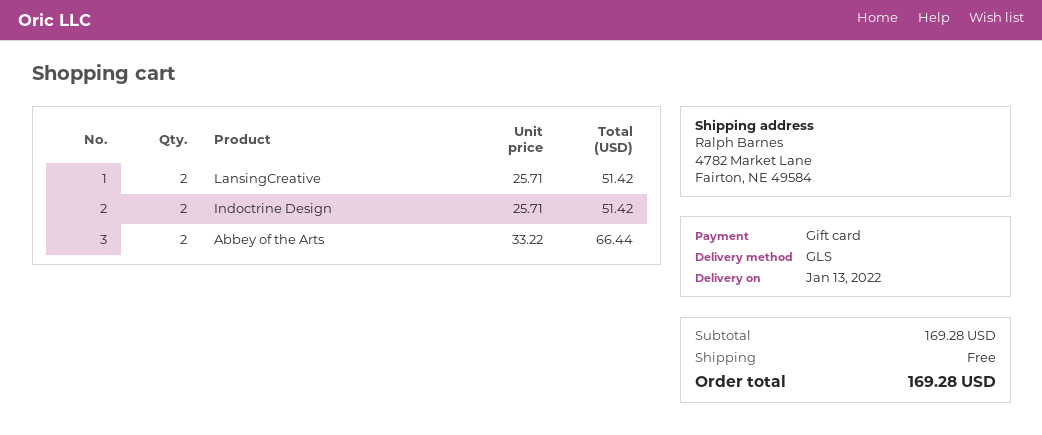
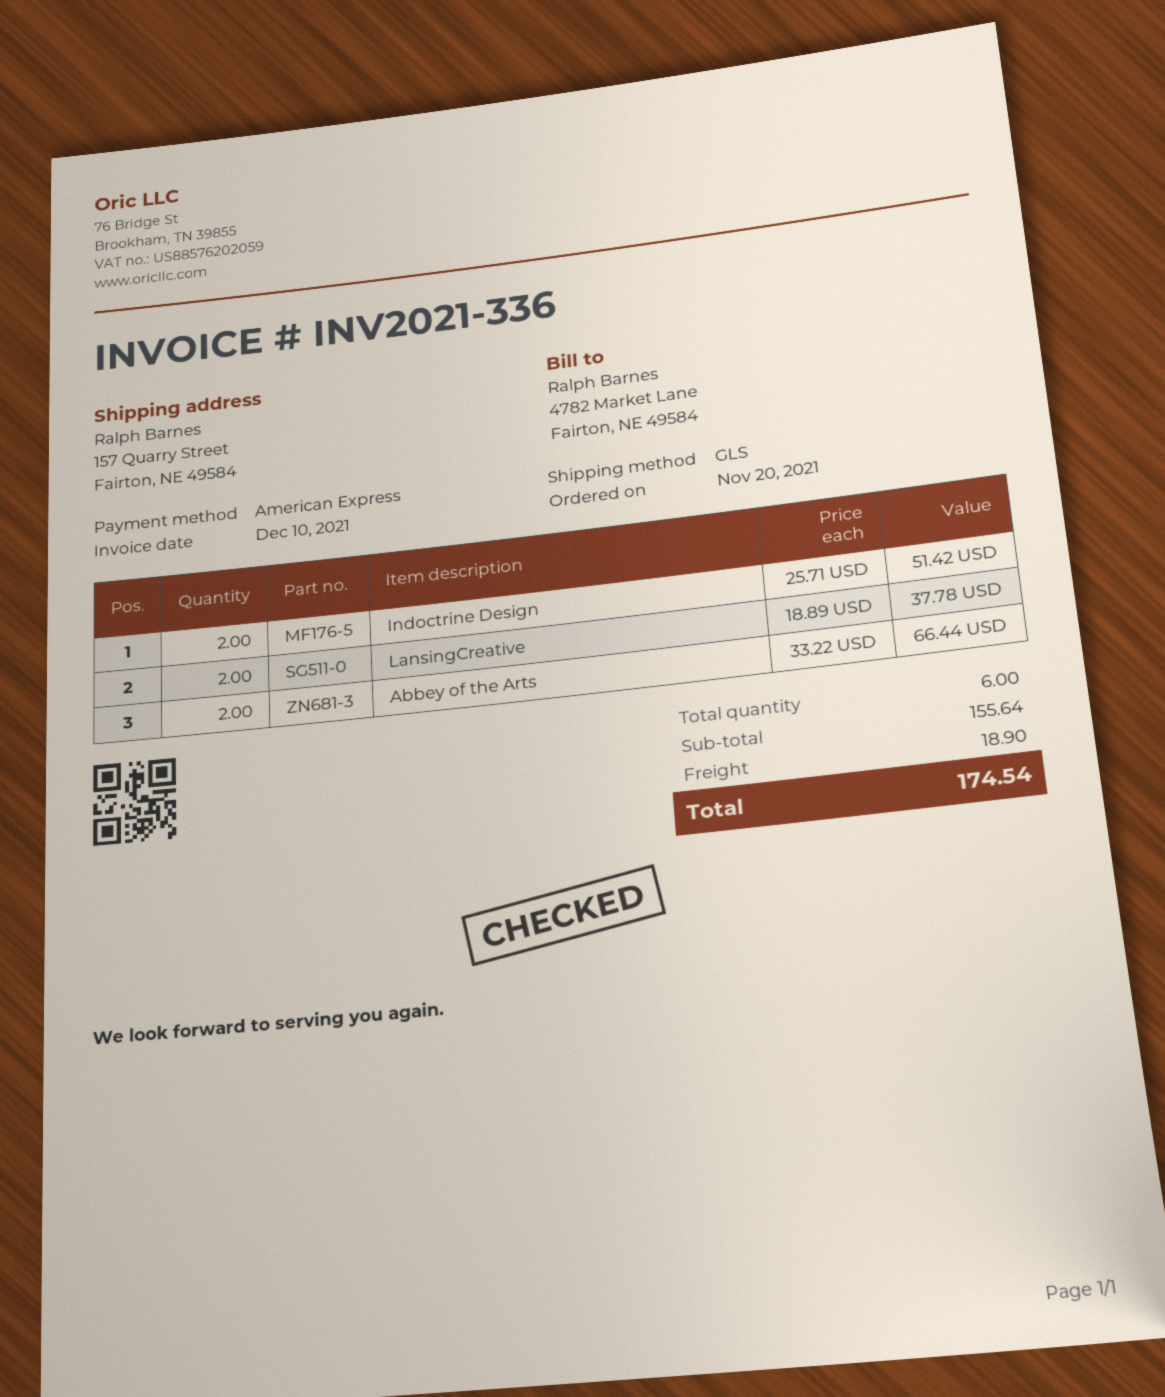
payment method: gift card -> American Express
ship to: 4782 Market Lane, Fairton, NE 49584 -> 157 Quarry Street, Fairton, NE 49584
LansingCreative: 2 x 25.71 = 51.42 -> 2 x 18.89 = 37.78
subtotal: 169.28 -> 155.64
shipping: 0.00 -> 18.90
total: 169.28 -> 174.54

